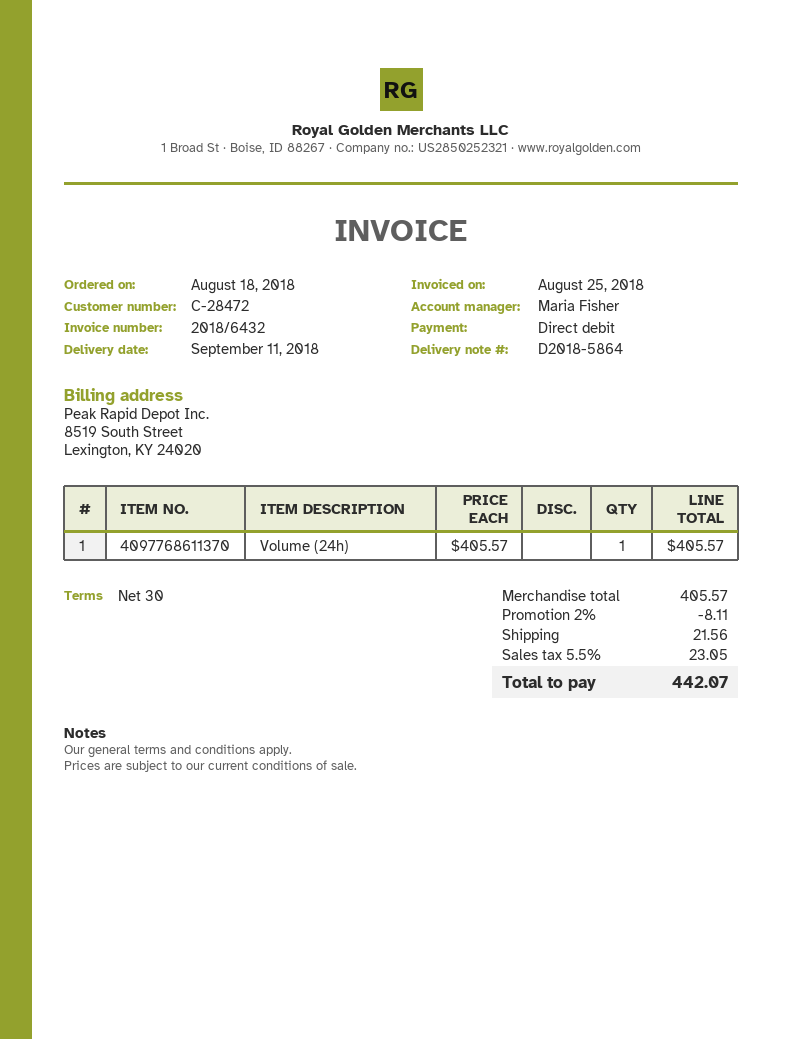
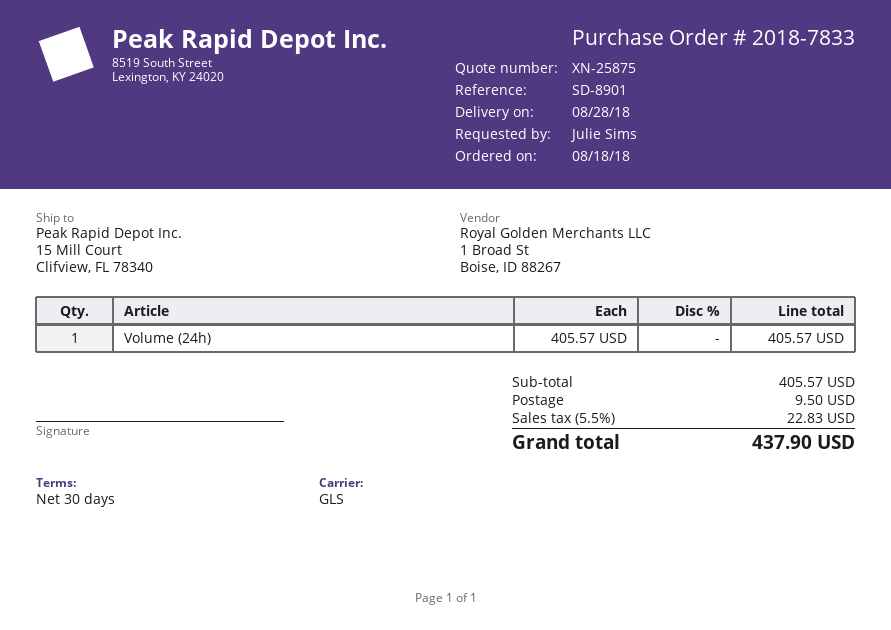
delivery date: 2018-09-11 -> 2018-08-28
discount: 2% = 8.11 -> none
shipping: 21.56 -> 9.50
tax: 5.5% = 23.05 -> 5.5% = 22.83
total: 442.07 -> 437.90

